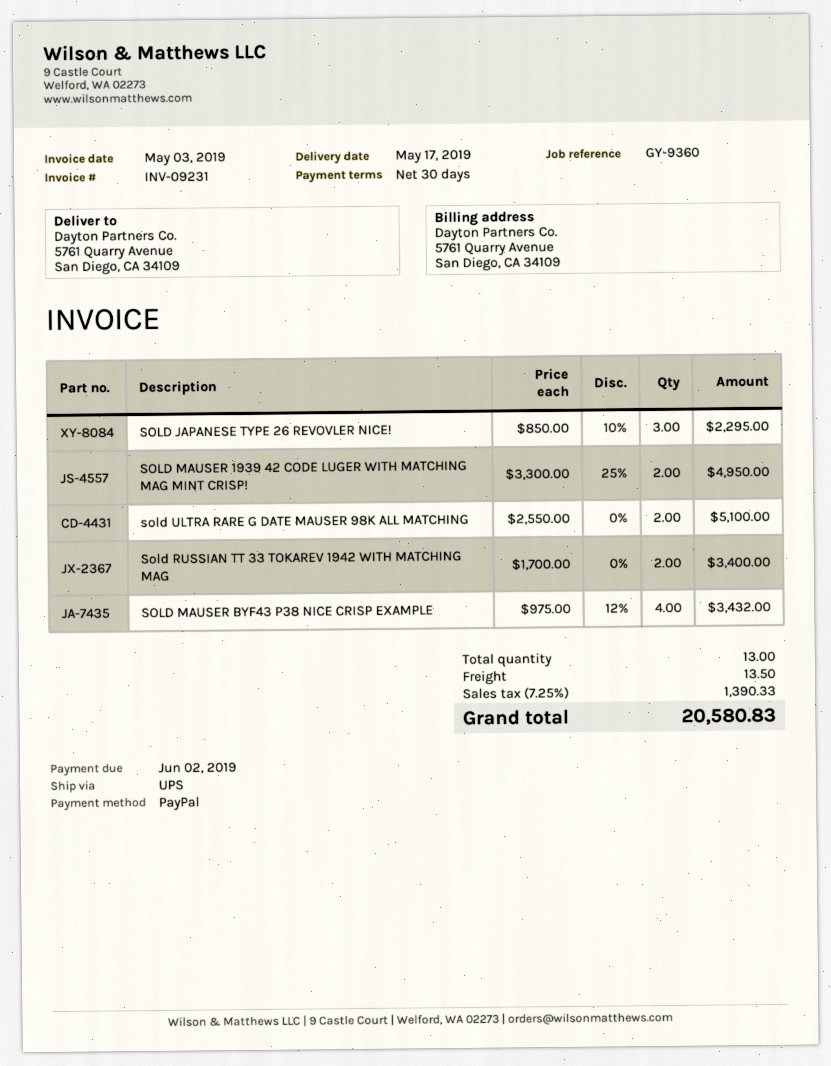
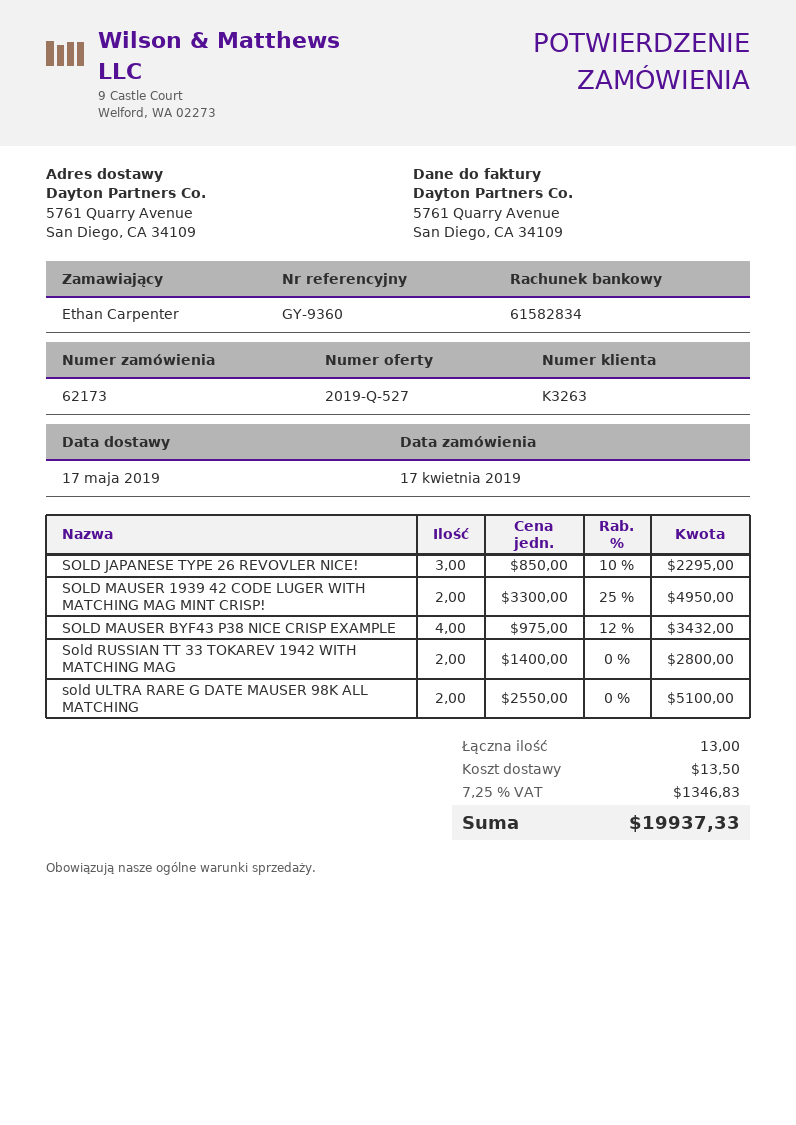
Sold RUSSIAN TT 33 TOKAREV 1942 WITH MATCHING MAG: 2 x 1700.00 = 3400.00 -> 2 x 1400.00 = 2800.00
tax: 7.25% = 1390.33 -> 7.25% = 1346.83
total: 20580.83 -> 19937.33

